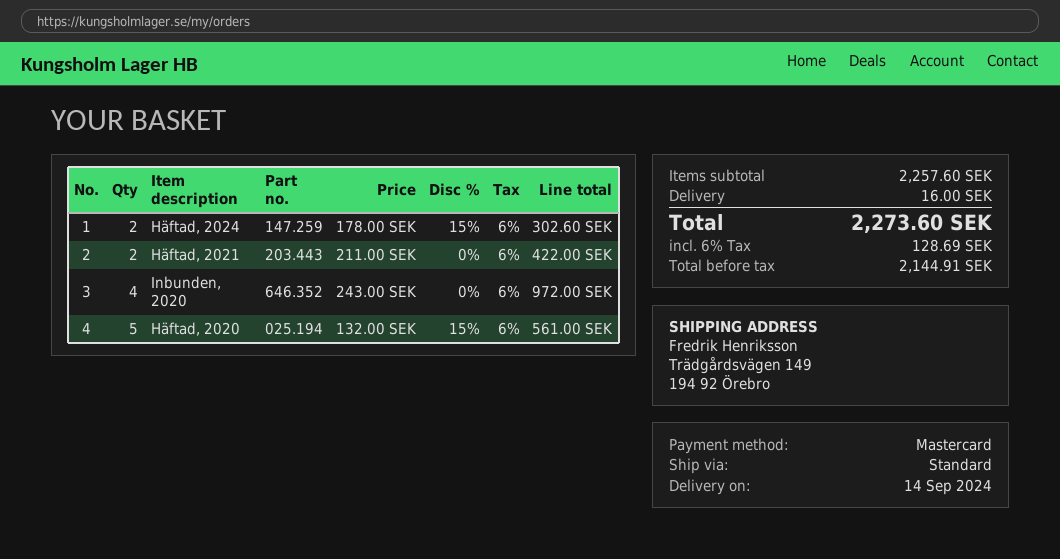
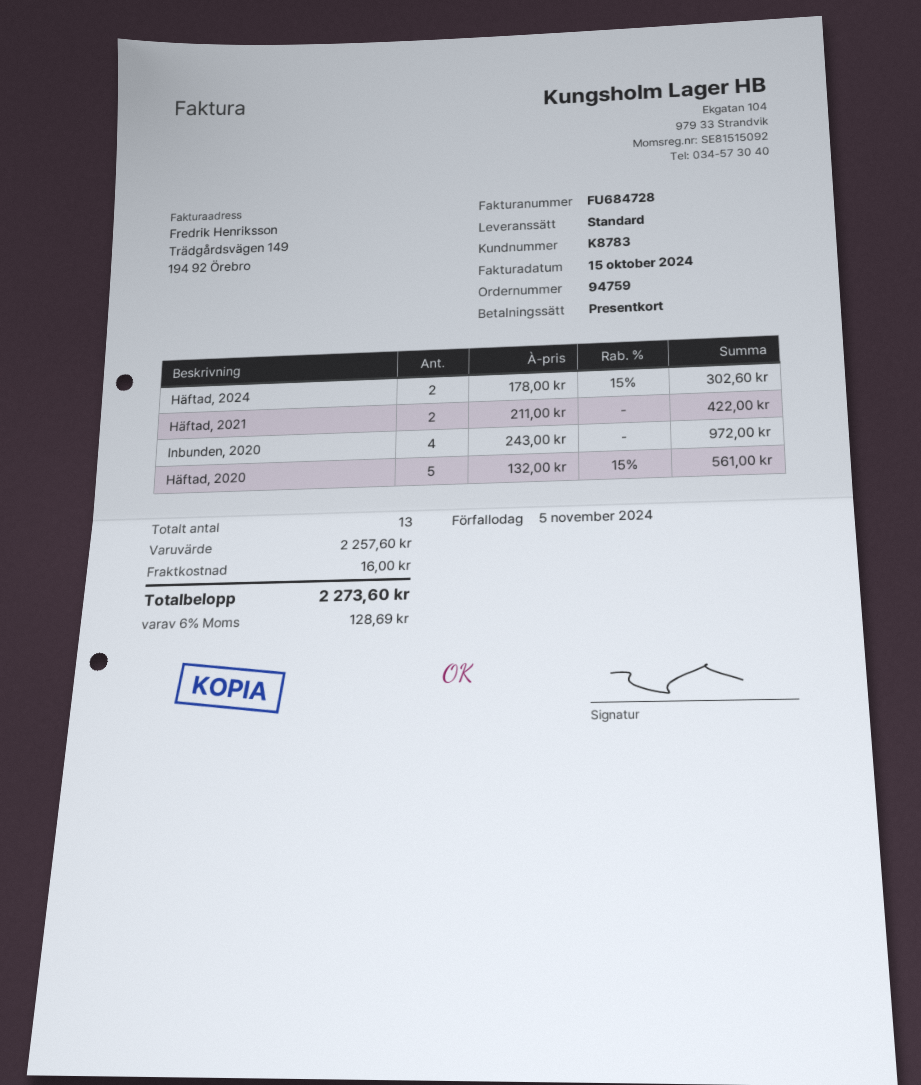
payment method: Mastercard -> gift card

